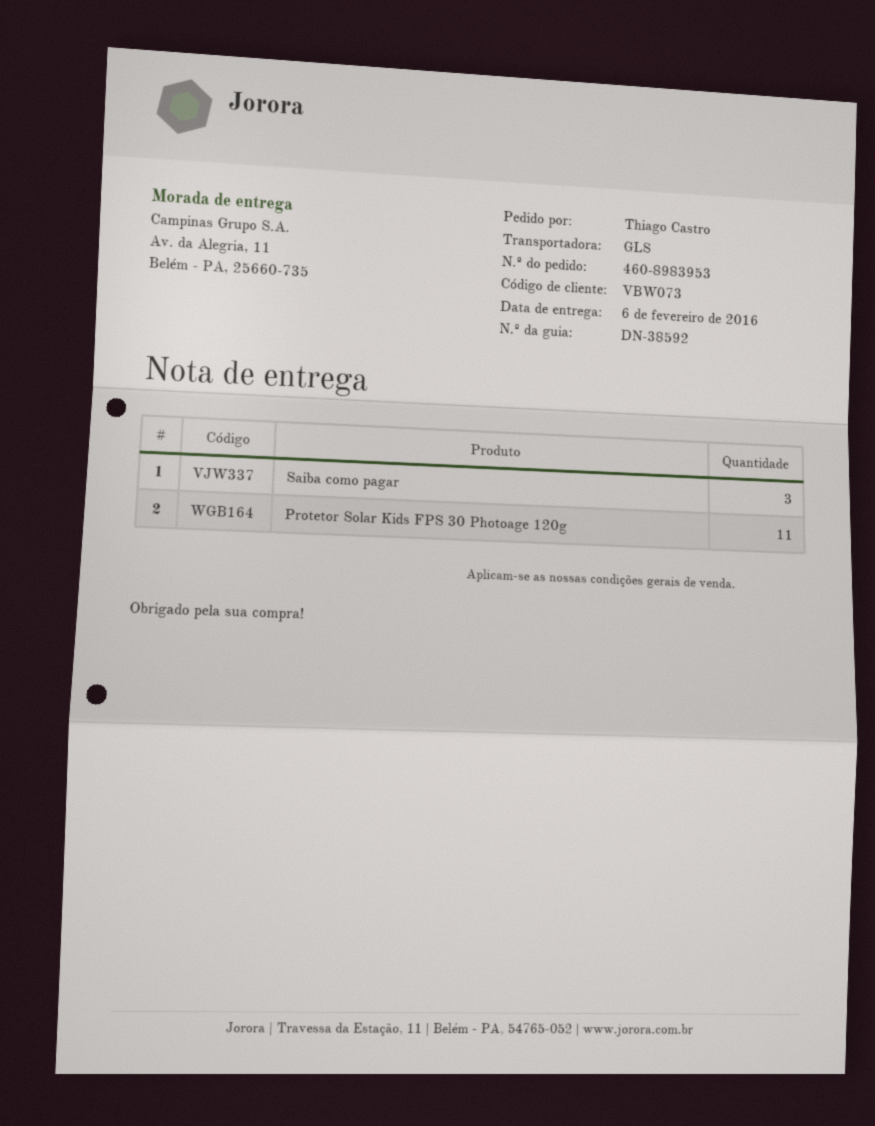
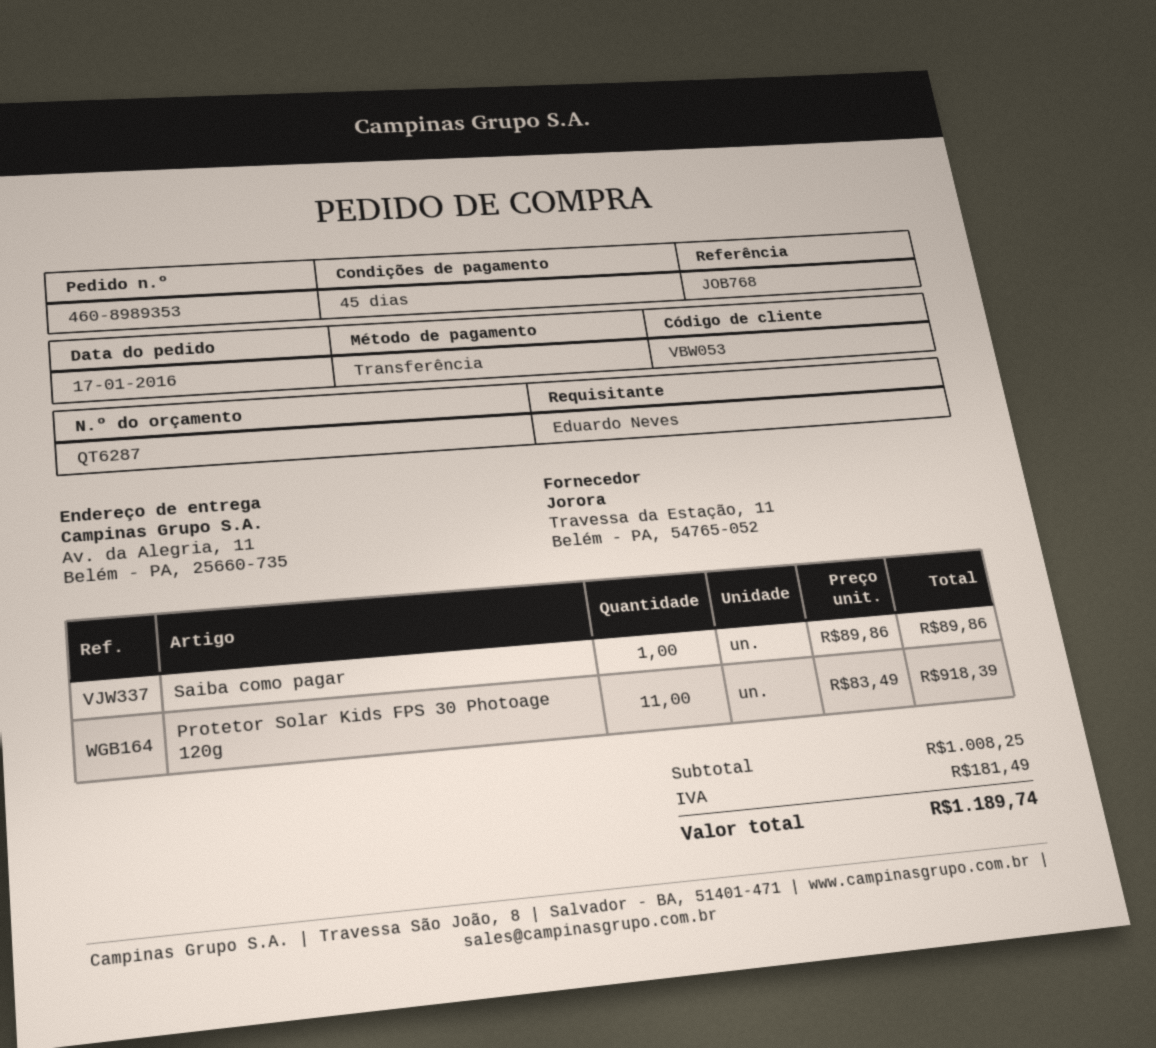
order number: 460-8983953 -> 460-8989353
customer number: VBW073 -> VBW053
ordered by: Thiago Castro -> Eduardo Neves
Saiba como pagar: 3 -> 1

